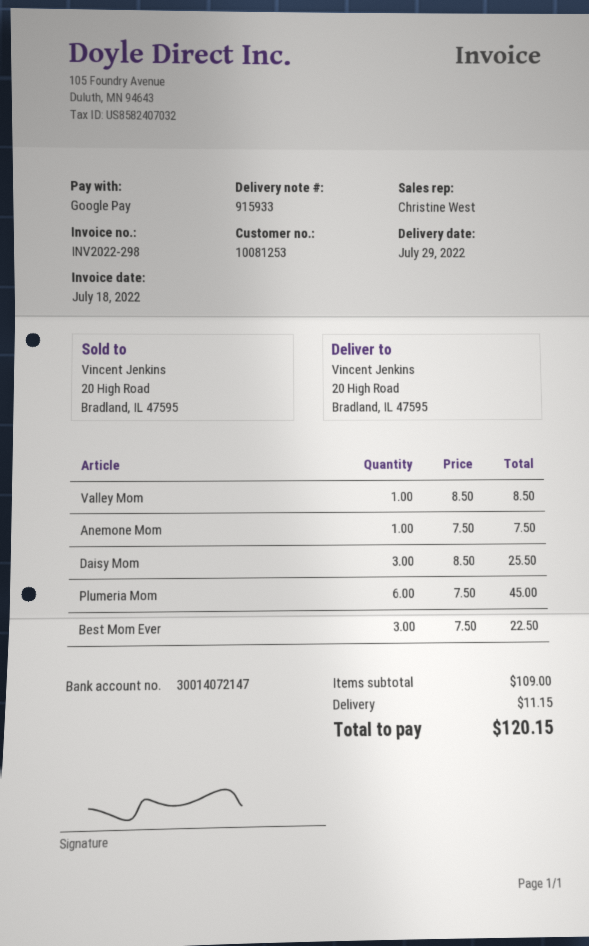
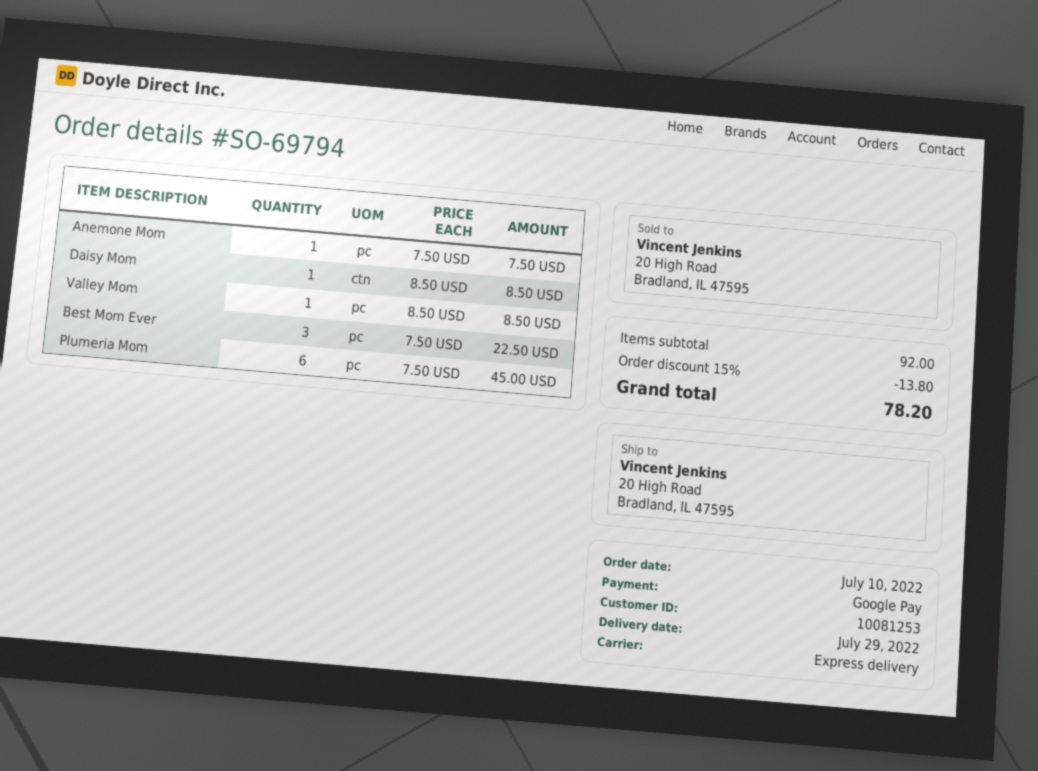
Daisy Mom: 3 x 8.50 = 25.50 -> 1 x 8.50 = 8.50
subtotal: 109.00 -> 92.00
discount: none -> 15% = 13.80
shipping: 11.15 -> none
total: 120.15 -> 78.20

